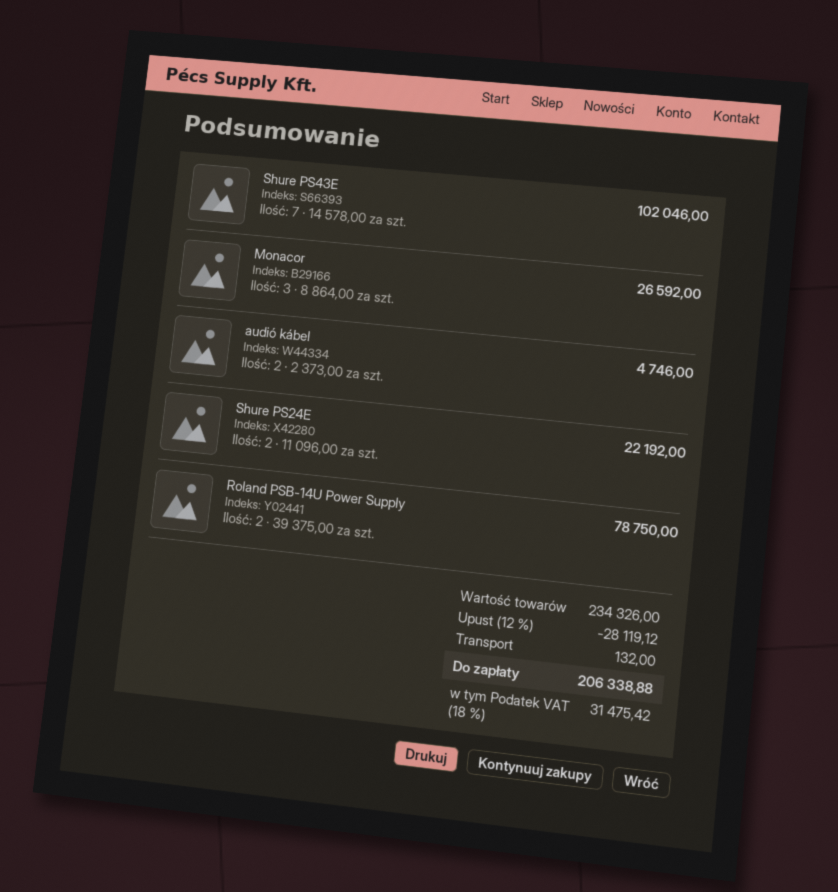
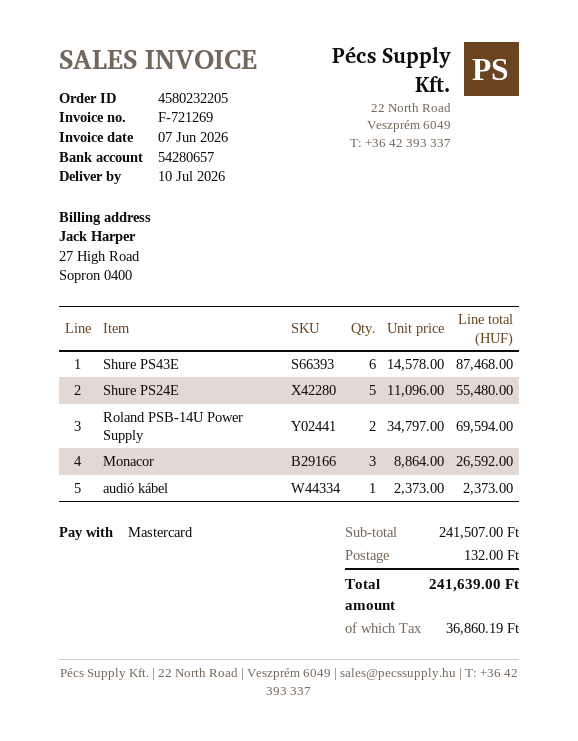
Shure PS43E: 7 x 14578.00 = 102046.00 -> 6 x 14578.00 = 87468.00
audió kábel: 2 x 2373.00 = 4746.00 -> 1 x 2373.00 = 2373.00
Shure PS24E: 2 x 11096.00 = 22192.00 -> 5 x 11096.00 = 55480.00
Roland PSB-14U Power Supply: 2 x 39375.00 = 78750.00 -> 2 x 34797.00 = 69594.00
subtotal: 234326.00 -> 241507.00
discount: 12% = 28119.12 -> none
tax: 31475.42 -> 36860.19
total: 206338.88 -> 241639.00

